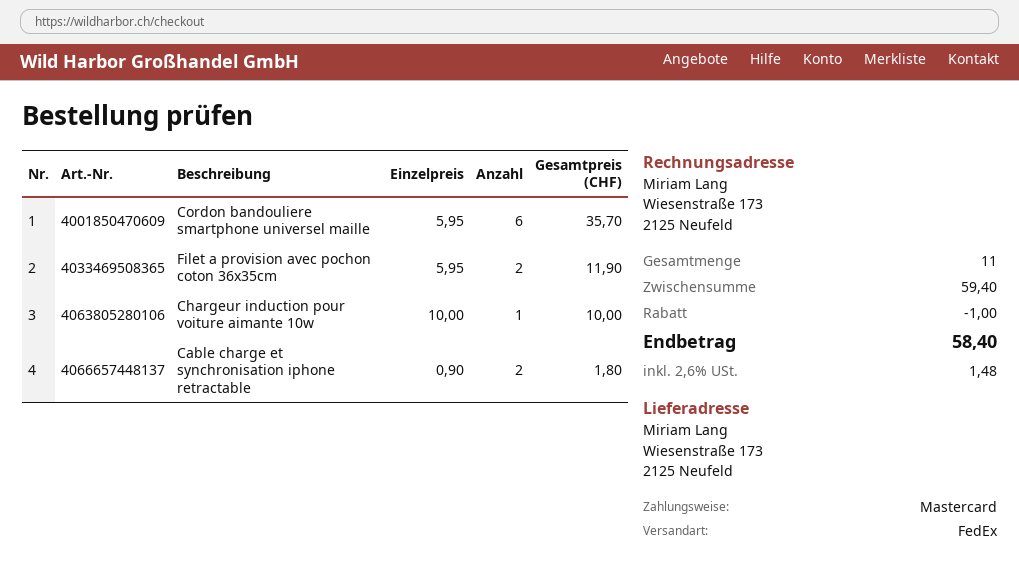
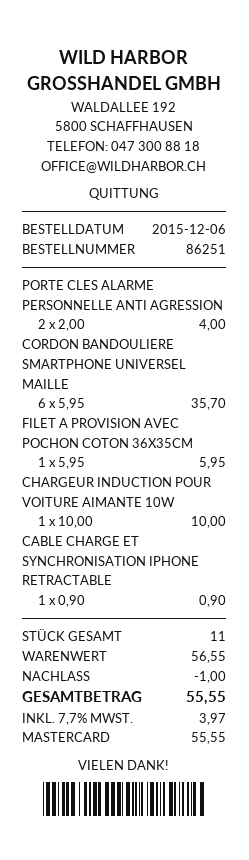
Filet a provision avec pochon coton 36x35cm: 2 x 5.95 = 11.90 -> 1 x 5.95 = 5.95
Cable charge et synchronisation iphone retractable: 2 x 0.90 = 1.80 -> 1 x 0.90 = 0.90
PORTE CLES ALARME PERSONNELLE ANTI AGRESSION: none -> 2 x 2.00 = 4.00
subtotal: 59.40 -> 56.55
tax: 2.6% = 1.48 -> 7.7% = 3.97
total: 58.40 -> 55.55

